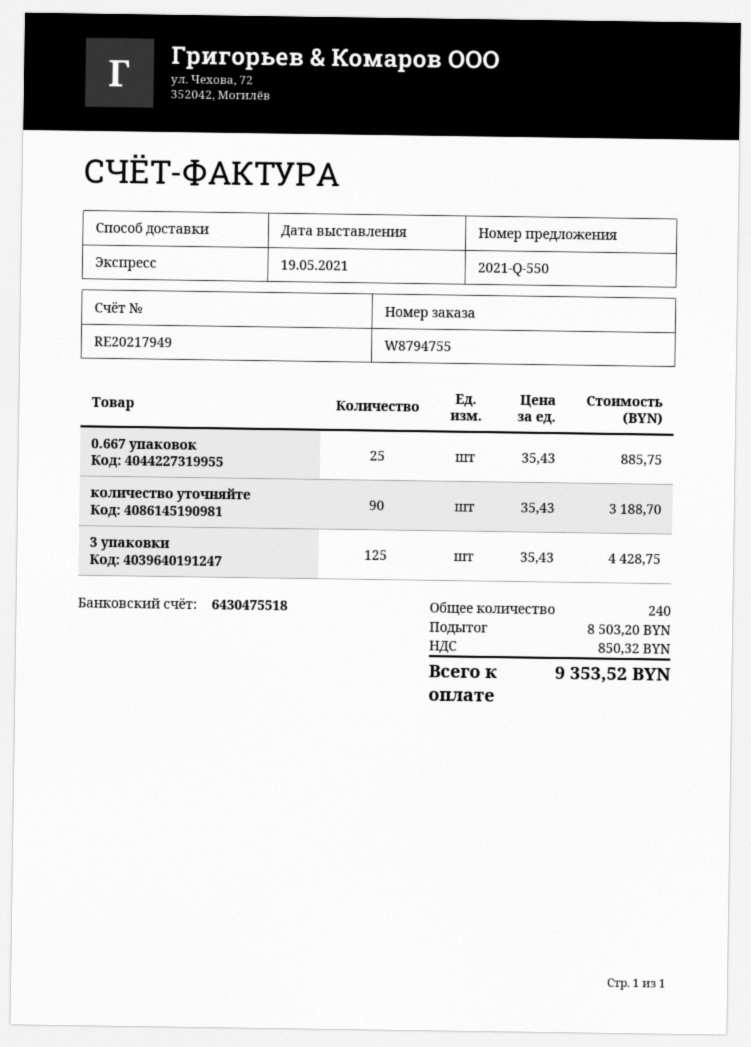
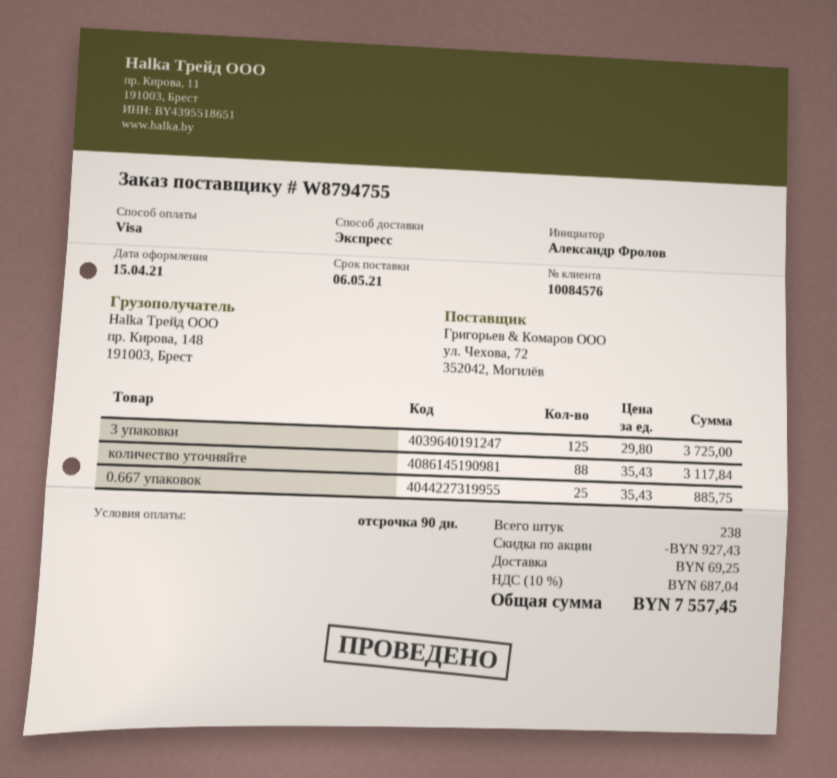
количество уточняйте: 90 x 35.43 = 3188.70 -> 88 x 35.43 = 3117.84
3 упаковки: 125 x 35.43 = 4428.75 -> 125 x 29.80 = 3725.00
total quantity: 240 -> 238
discount: none -> 927.43
shipping: none -> 69.25
tax: 850.32 -> 687.04
total: 9353.52 -> 7557.45

